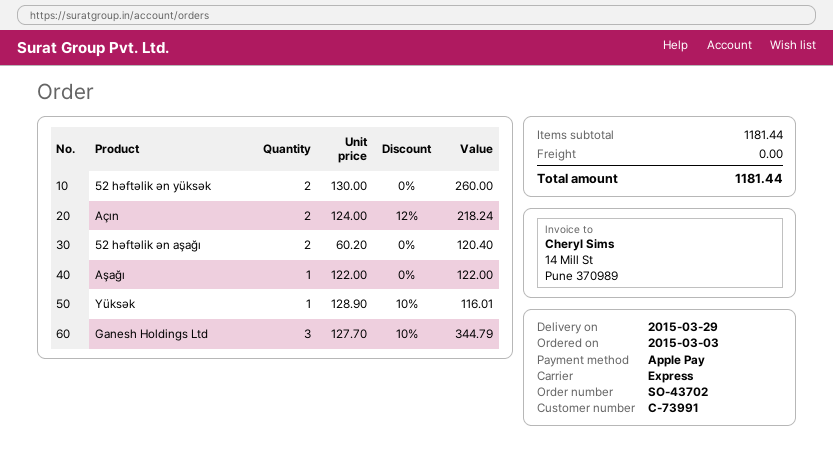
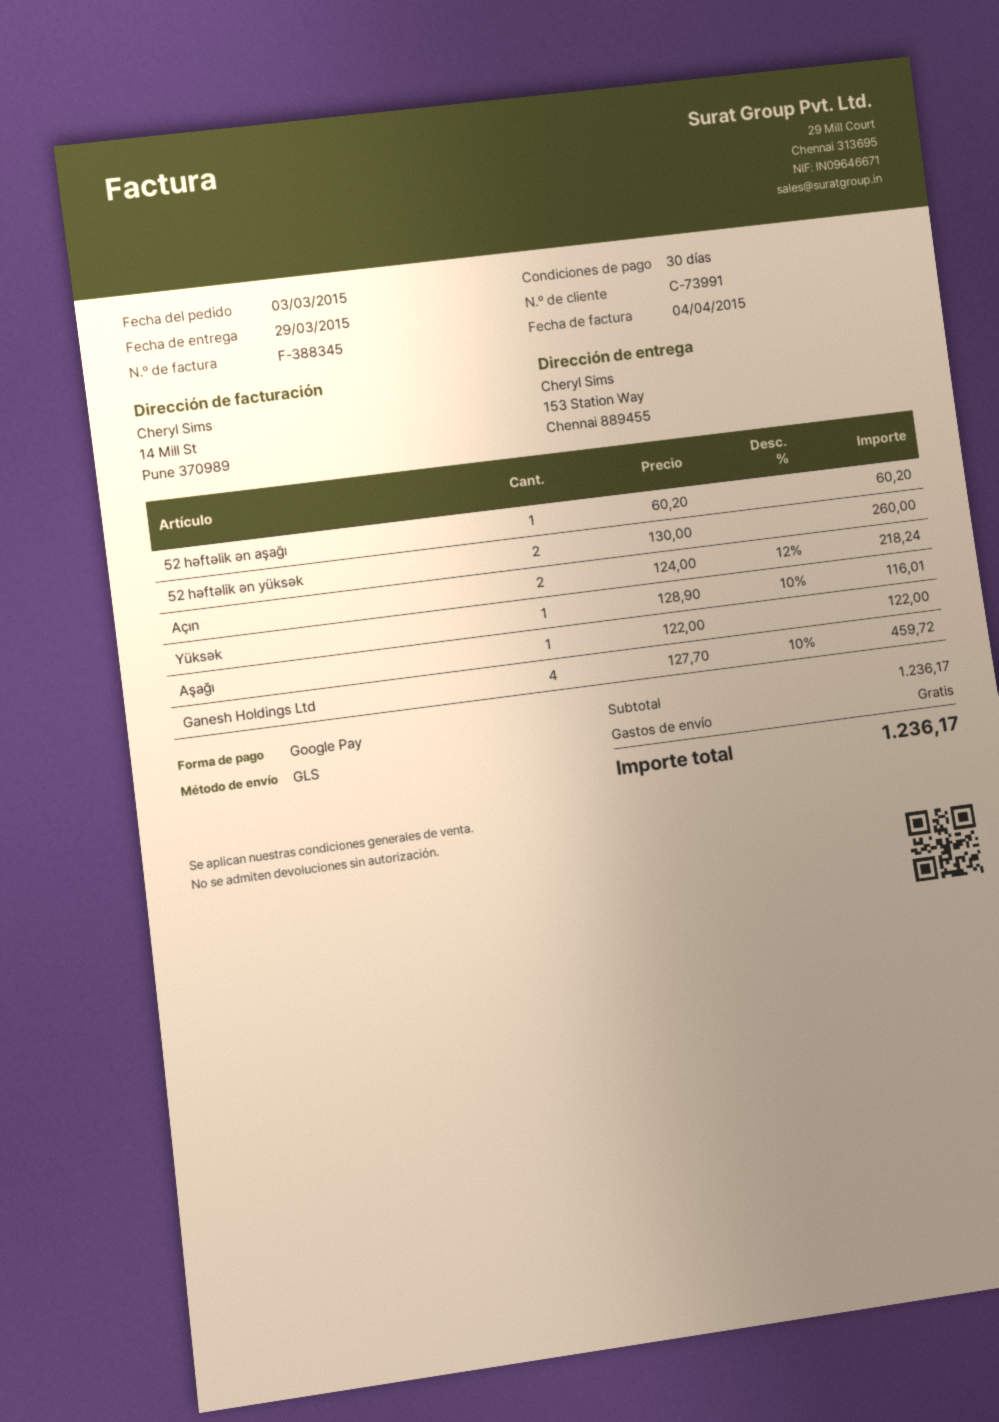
payment method: Apple Pay -> Google Pay
shipping method: express -> GLS
52 həftəlik ən aşağı: 2 x 60.20 = 120.40 -> 1 x 60.20 = 60.20
Ganesh Holdings Ltd: 3 x 127.70 - 10% = 344.79 -> 4 x 127.70 - 10% = 459.72
subtotal: 1181.44 -> 1236.17
total: 1181.44 -> 1236.17

